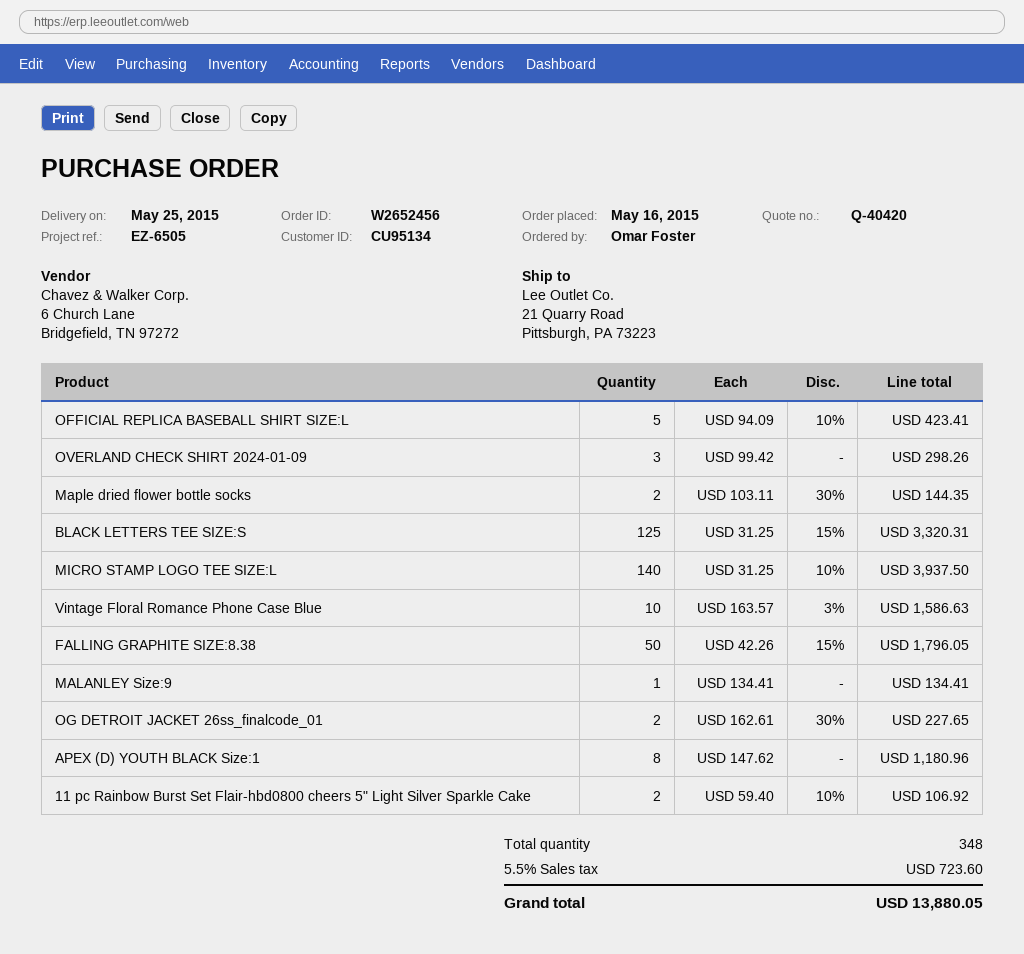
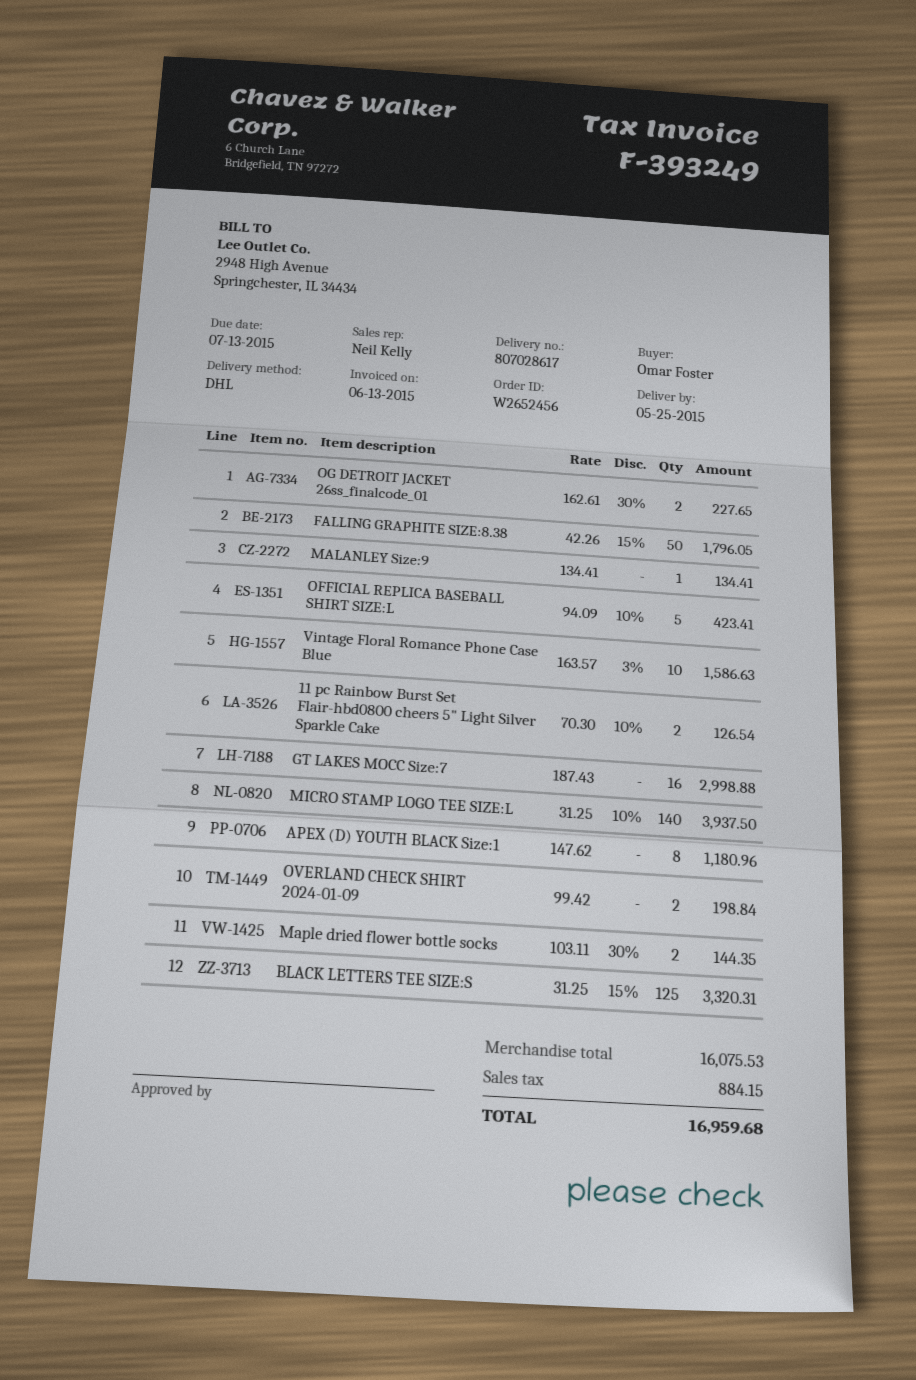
OVERLAND CHECK SHIRT 2024-01-09: 3 x 99.42 = 298.26 -> 2 x 99.42 = 198.84
11 pc Rainbow Burst Set Flair-hbd0800 cheers 5" Light Silver Sparkle Cake: 2 x 59.40 - 10% = 106.92 -> 2 x 70.30 - 10% = 126.54
GT LAKES MOCC Size:7: none -> 16 x 187.43 = 2998.88
tax: 723.60 -> 884.15
total: 13880.05 -> 16959.68

